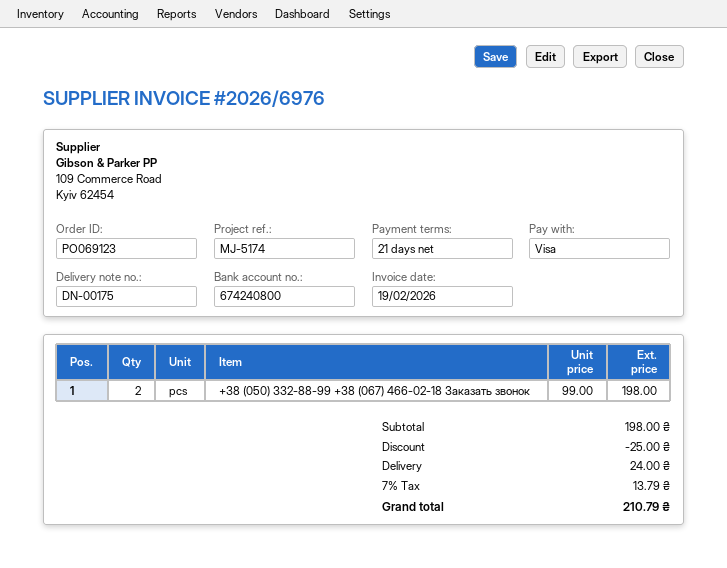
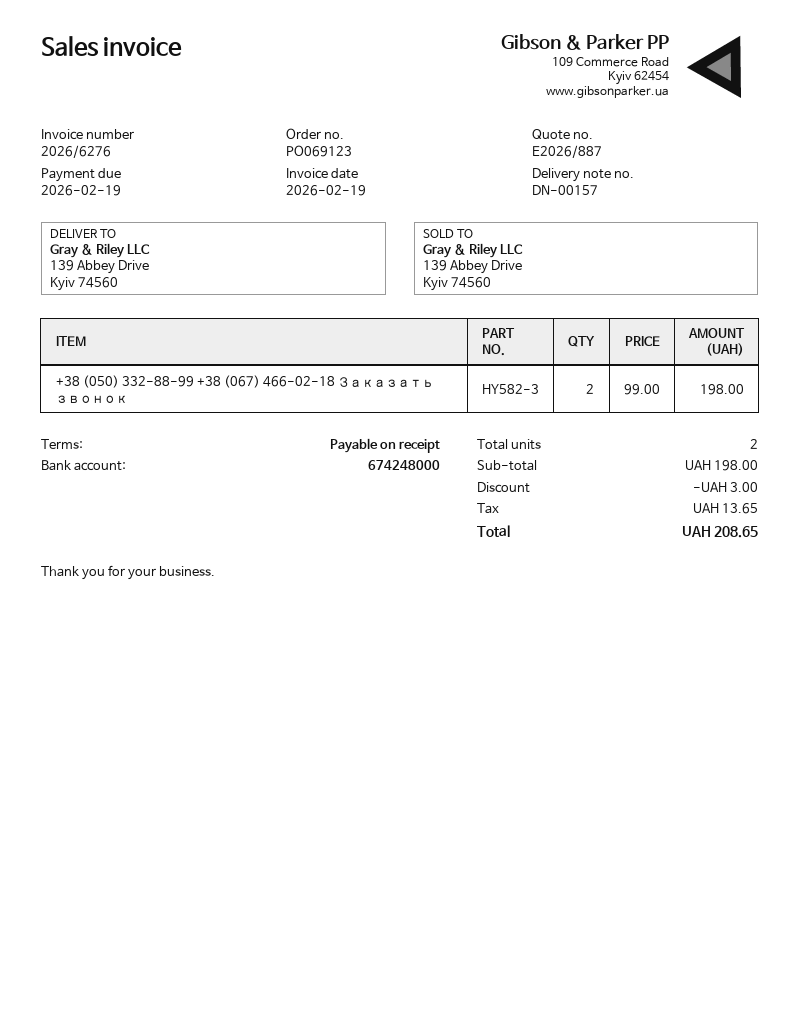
delivery note number: DN-00175 -> DN-00157
invoice number: 2026/6976 -> 2026/6276
payment terms: 21 days -> on receipt
bank account: 674240800 -> 674248000
discount: 25.00 -> 3.00
shipping: 24.00 -> none
tax: 13.79 -> 13.65
total: 210.79 -> 208.65

